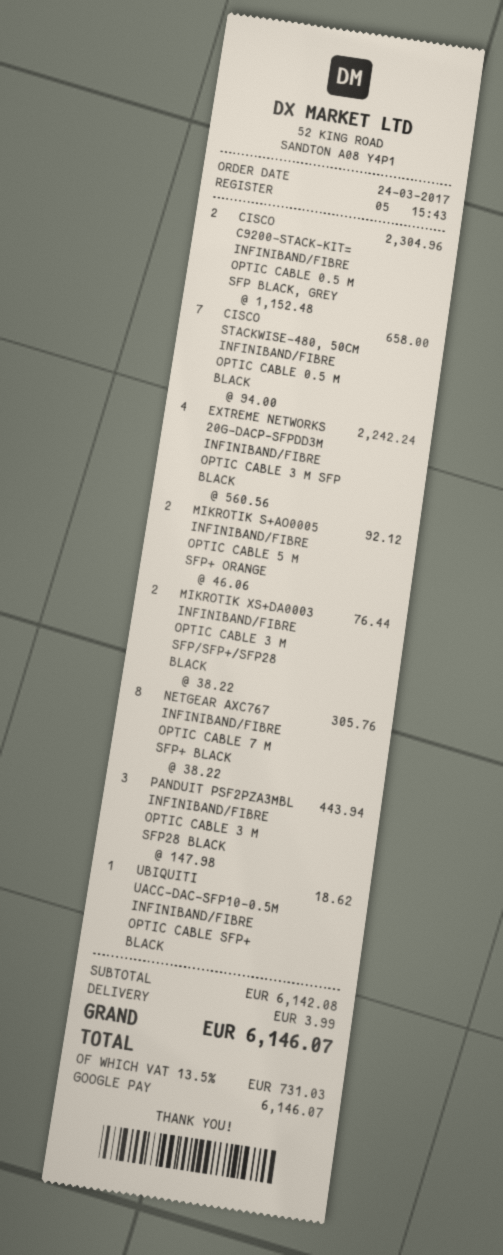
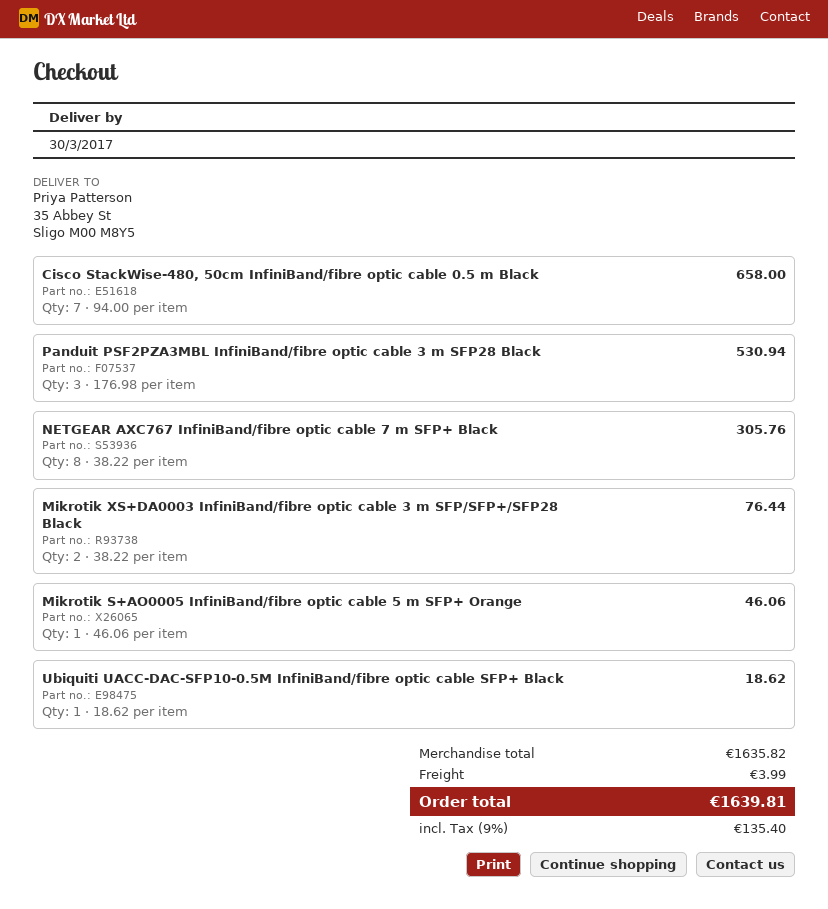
CISCO C9200-STACK-KIT= INFINIBAND/FIBRE OPTIC CABLE 0.5 M SFP BLACK, GREY: 2 x 1152.48 = 2304.96 -> none
EXTREME NETWORKS 20G-DACP-SFPDD3M INFINIBAND/FIBRE OPTIC CABLE 3 M SFP BLACK: 4 x 560.56 = 2242.24 -> none
MIKROTIK S+AO0005 INFINIBAND/FIBRE OPTIC CABLE 5 M SFP+ ORANGE: 2 x 46.06 = 92.12 -> 1 x 46.06 = 46.06
PANDUIT PSF2PZA3MBL INFINIBAND/FIBRE OPTIC CABLE 3 M SFP28 BLACK: 3 x 147.98 = 443.94 -> 3 x 176.98 = 530.94
subtotal: 6142.08 -> 1635.82
tax: 13.5% = 731.03 -> 9% = 135.40
total: 6146.07 -> 1639.81

